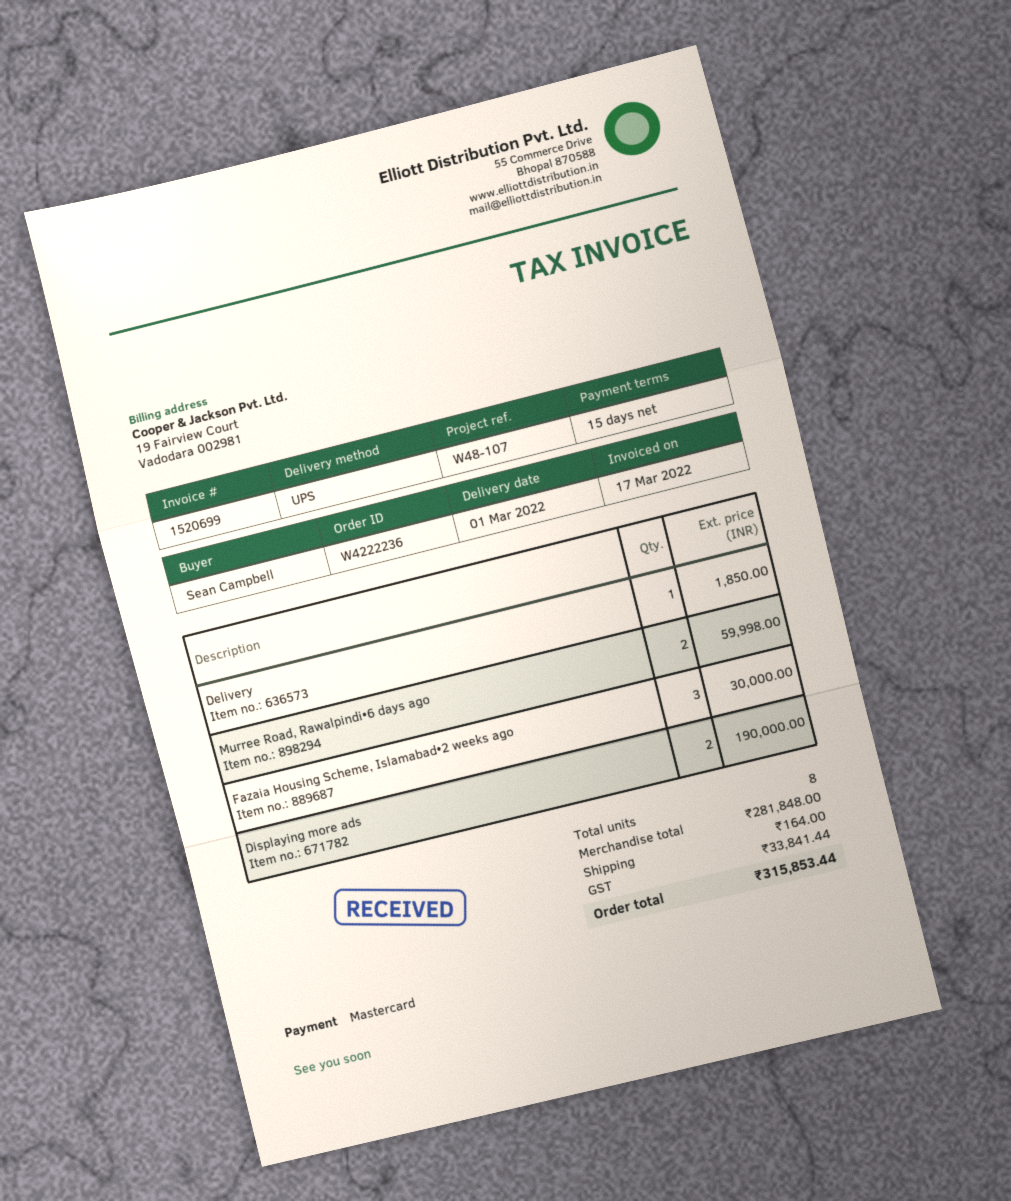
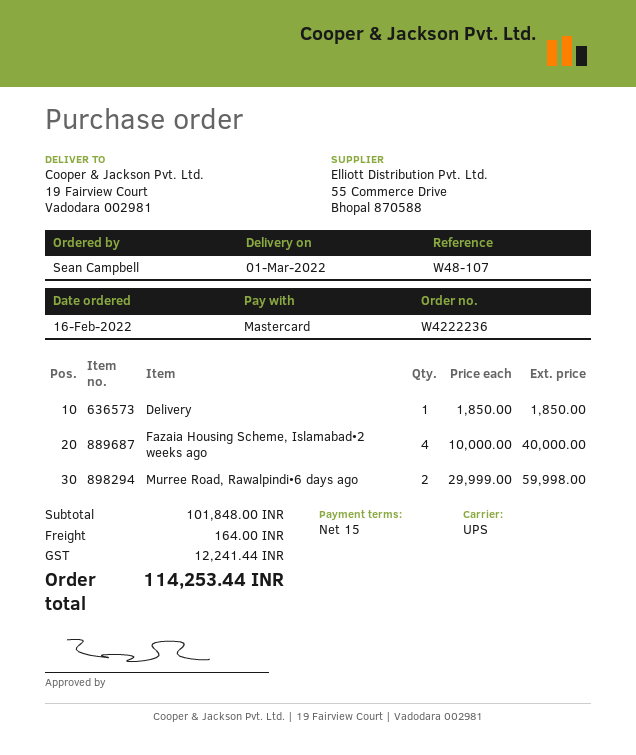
Fazaia Housing Scheme, Islamabad•2 weeks ago: 3 for 30000.00 -> 4 for 40000.00
Displaying more ads: 2 for 190000.00 -> none
subtotal: 281848.00 -> 101848.00
tax: 33841.44 -> 12241.44
total: 315853.44 -> 114253.44

